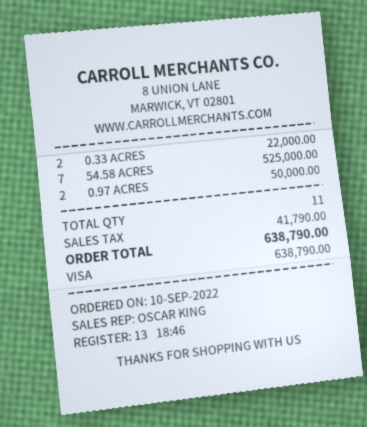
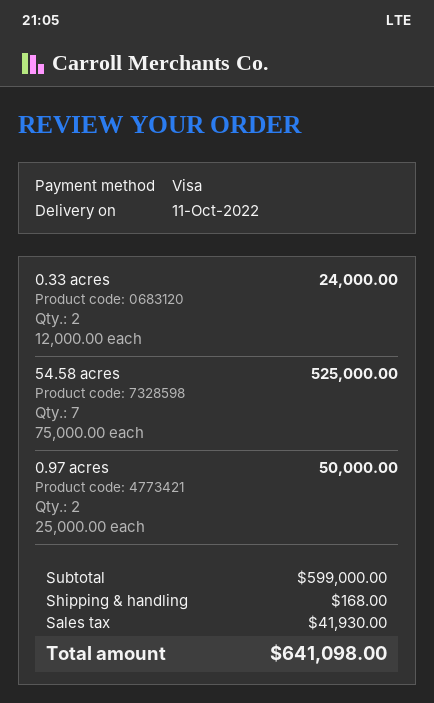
0.33 ACRES: 2 for 22000.00 -> 2 for 24000.00
shipping: none -> 168.00
tax: 41790.00 -> 41930.00
total: 638790.00 -> 641098.00

